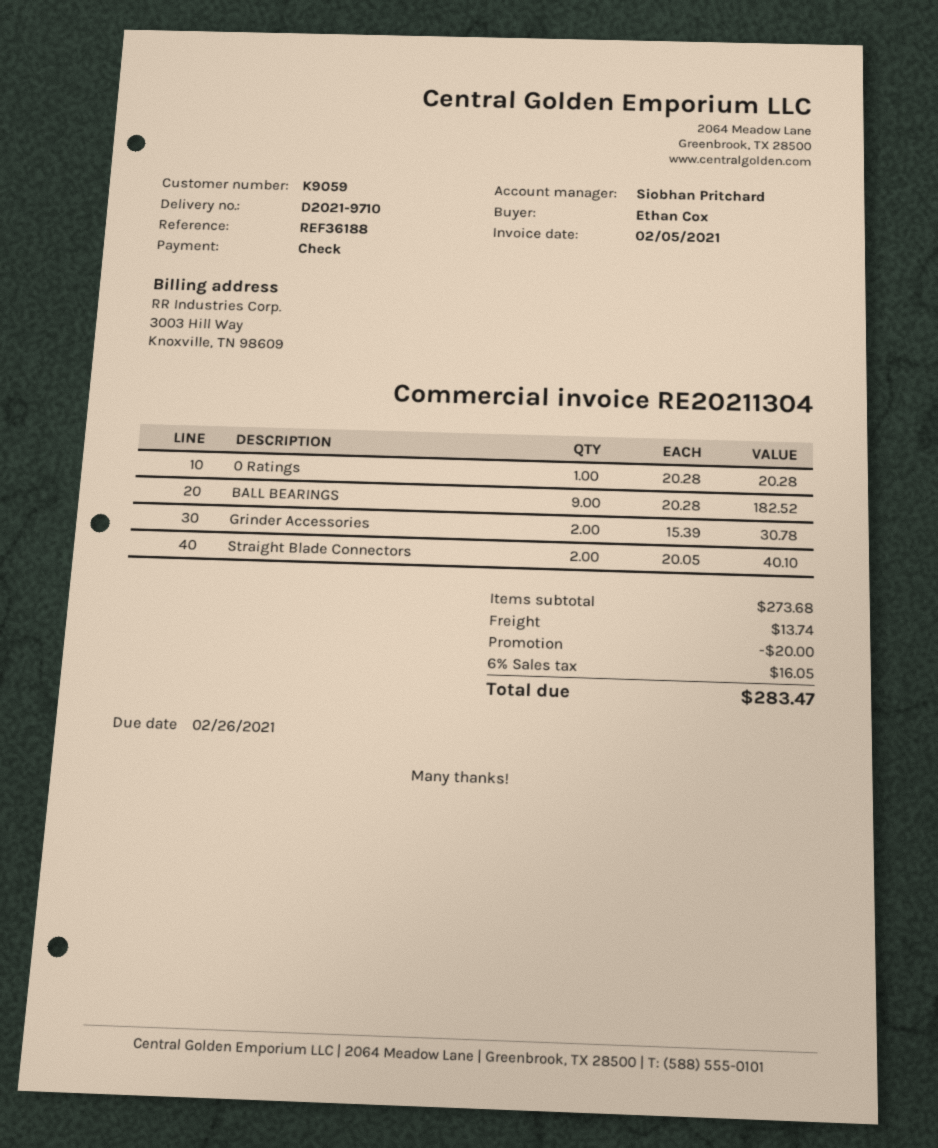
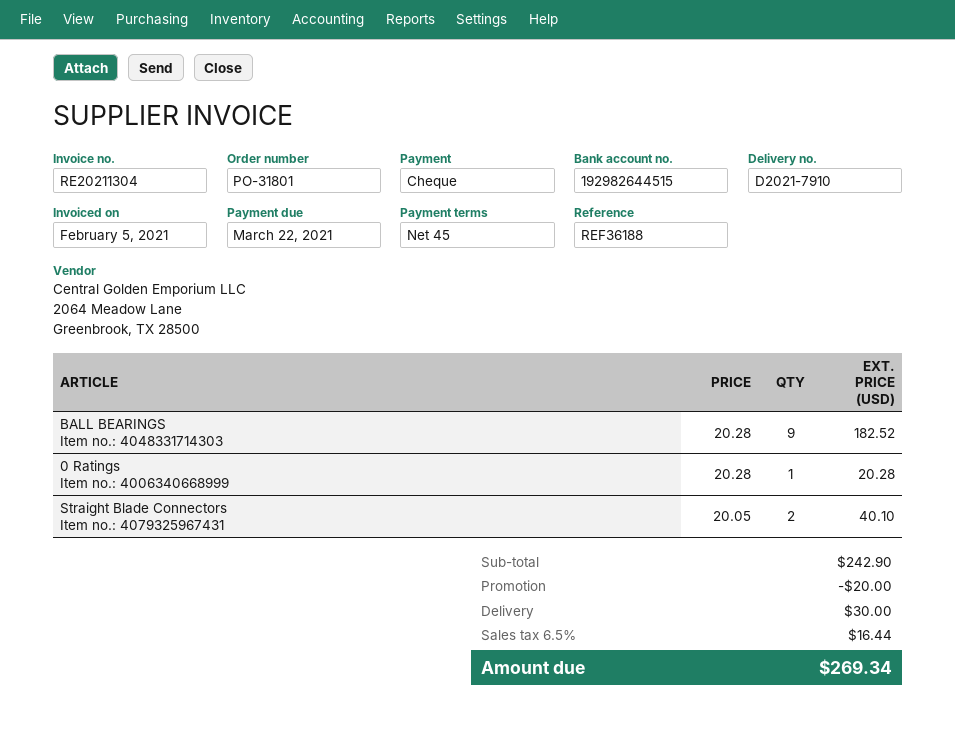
delivery note number: D2021-9710 -> D2021-7910
due date: 2021-02-26 -> 2021-03-22
Grinder Accessories: 2 x 15.39 = 30.78 -> none
subtotal: 273.68 -> 242.90
shipping: 13.74 -> 30.00
tax: 6% = 16.05 -> 6.5% = 16.44
total: 283.47 -> 269.34

